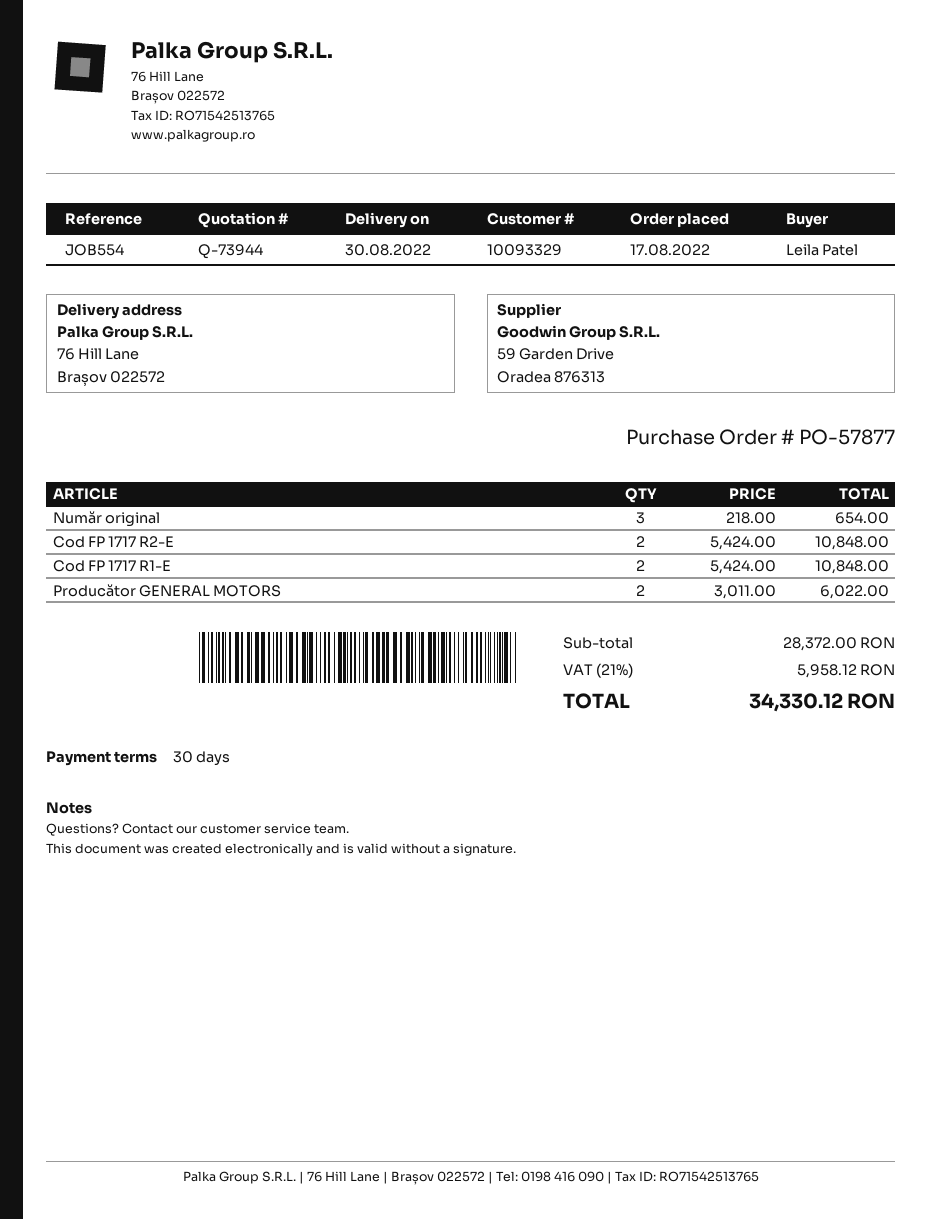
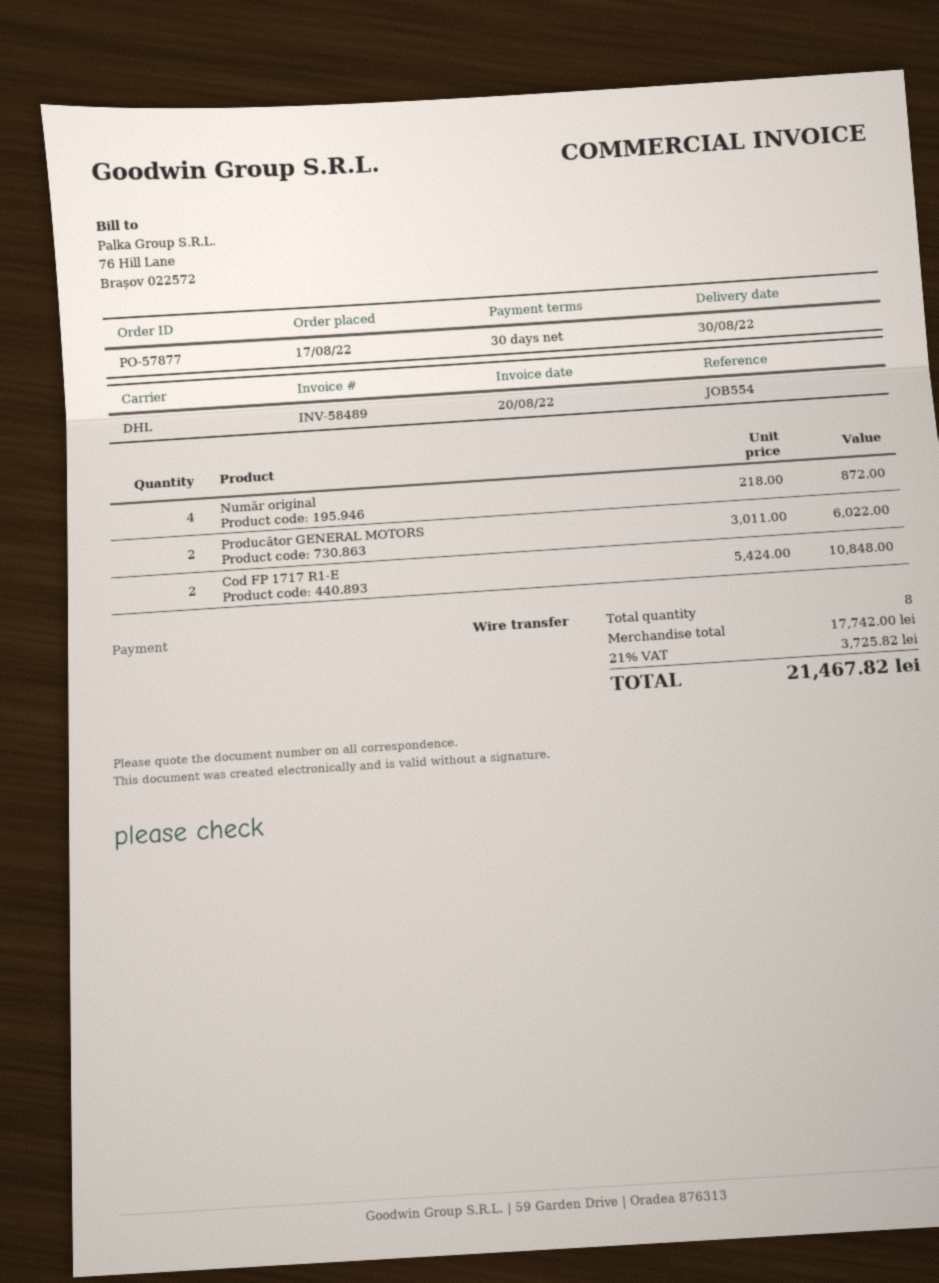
Număr original: 3 x 218.00 = 654.00 -> 4 x 218.00 = 872.00
Cod FP 1717 R2-E: 2 x 5424.00 = 10848.00 -> none
subtotal: 28372.00 -> 17742.00
tax: 21% = 5958.12 -> 21% = 3725.82
total: 34330.12 -> 21467.82

